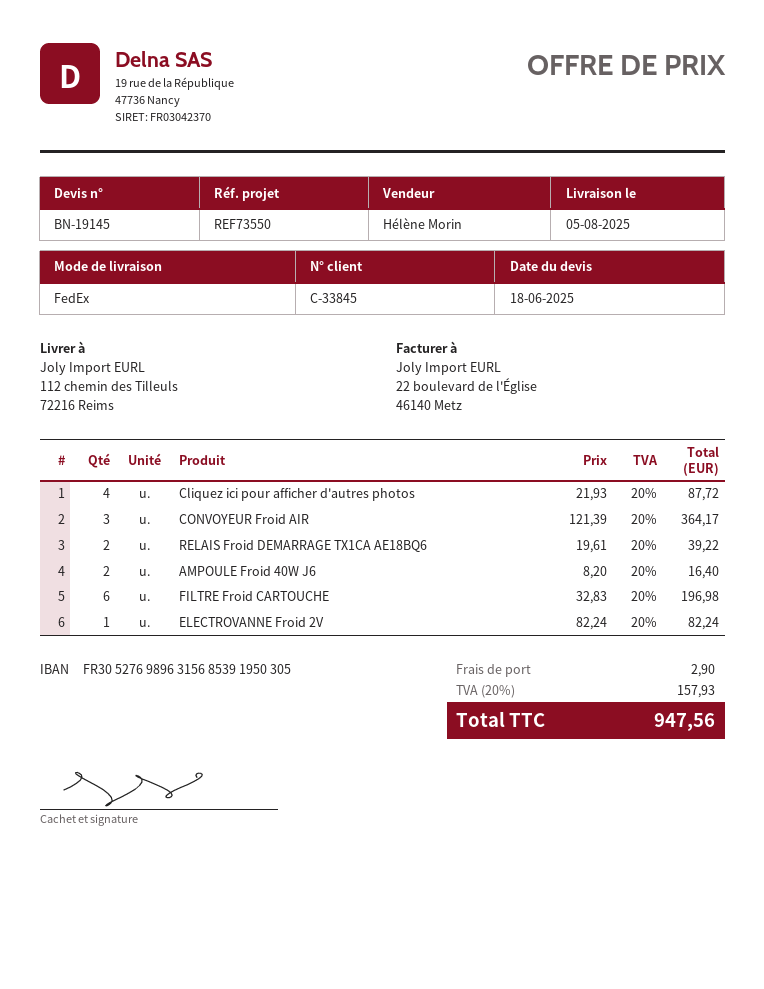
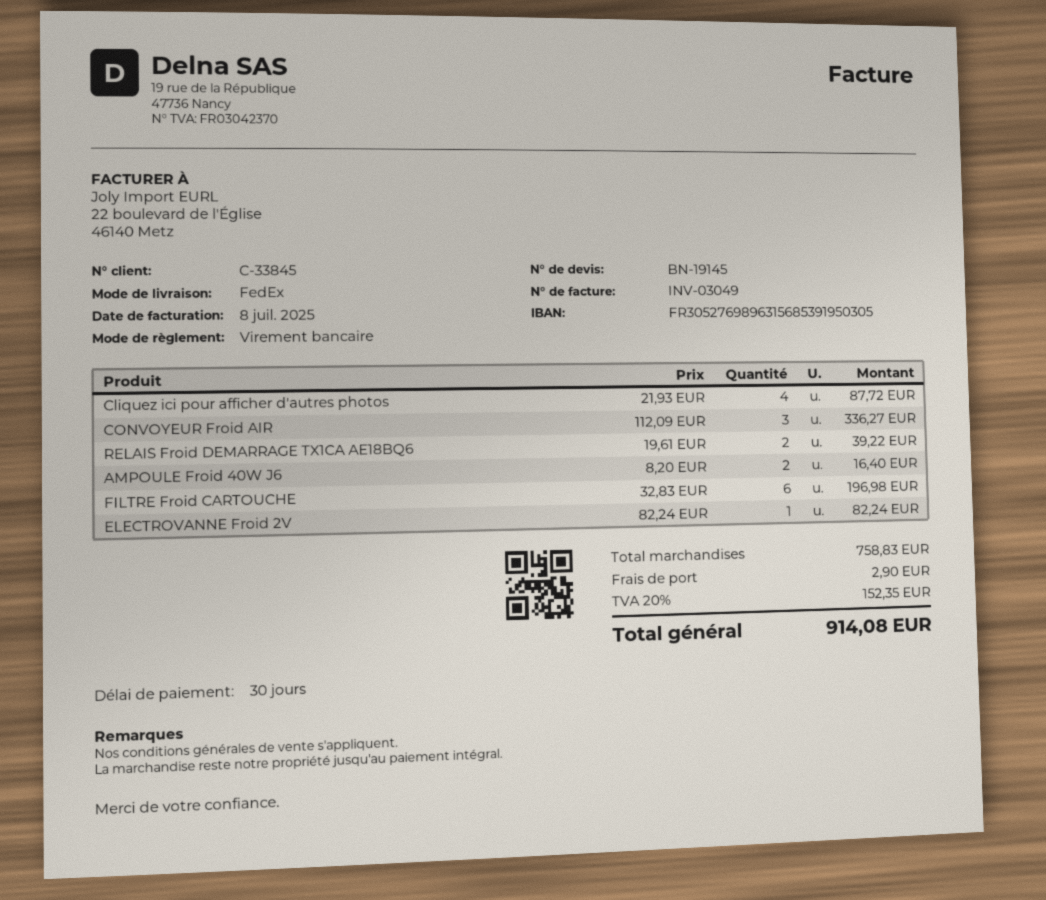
CONVOYEUR Froid AIR: 3 x 121.39 = 364.17 -> 3 x 112.09 = 336.27
tax: 20% = 157.93 -> 20% = 152.35
total: 947.56 -> 914.08

